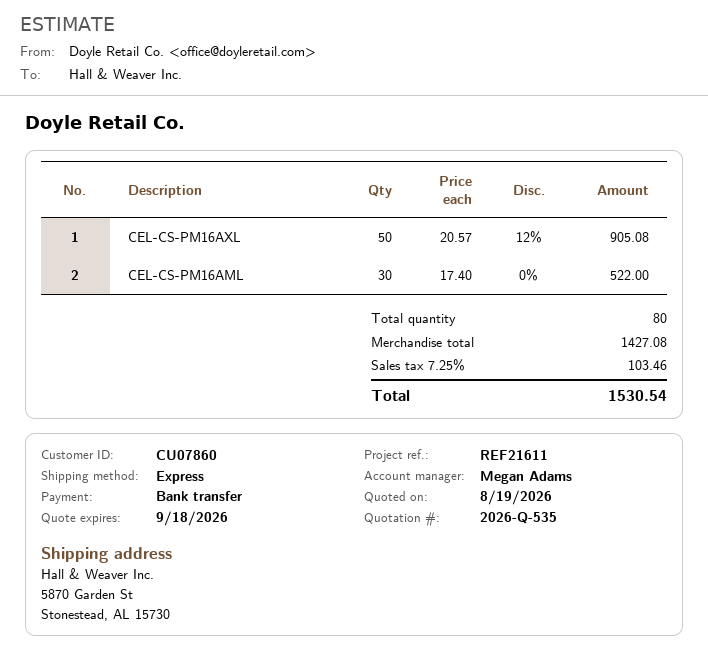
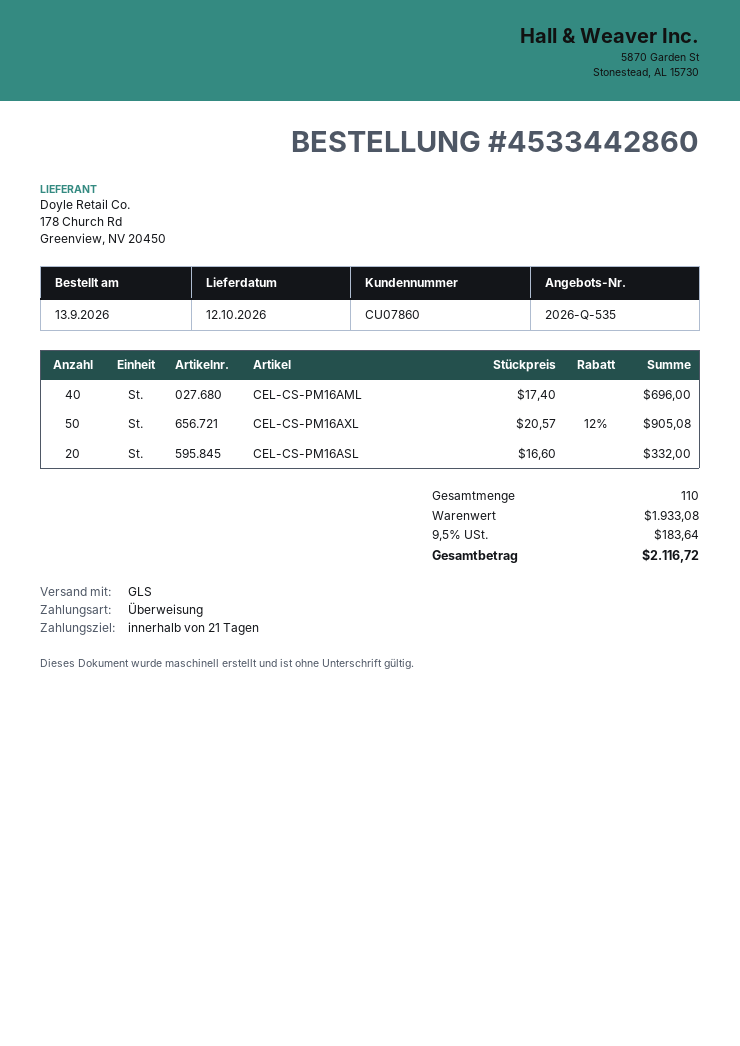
shipping method: express -> GLS
CEL-CS-PM16AML: 30 x 17.40 = 522.00 -> 40 x 17.40 = 696.00
CEL-CS-PM16ASL: none -> 20 x 16.60 = 332.00
total quantity: 80 -> 110
subtotal: 1427.08 -> 1933.08
tax: 7.25% = 103.46 -> 9.5% = 183.64
total: 1530.54 -> 2116.72

